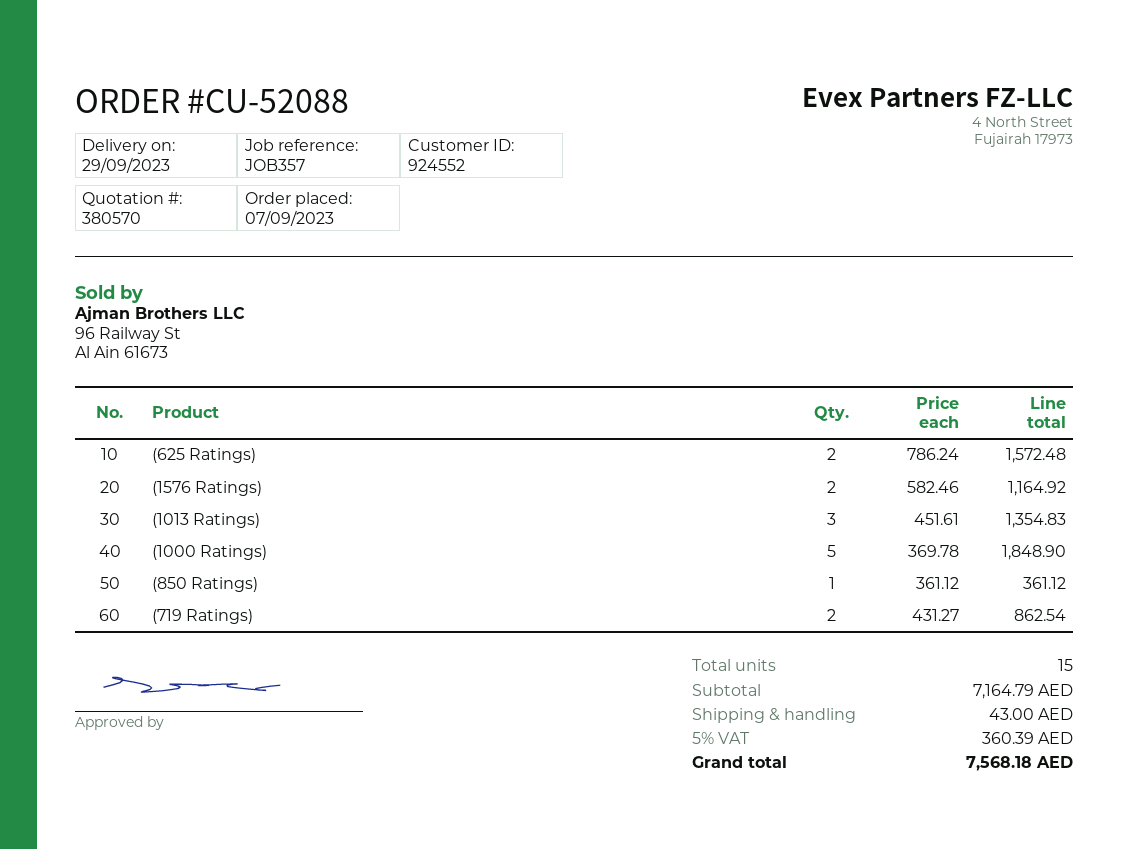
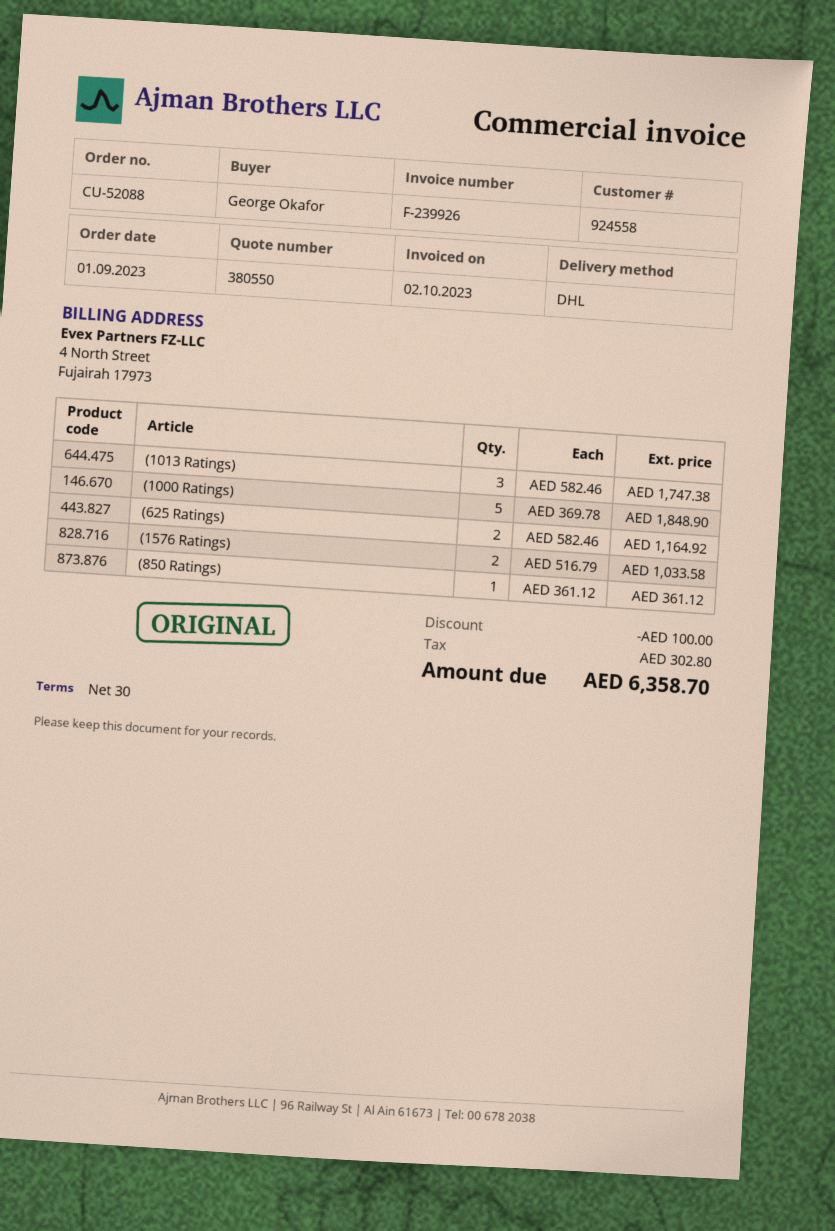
quote number: 380570 -> 380550
order date: 2023-09-07 -> 2023-09-01
customer number: 924552 -> 924558
(625 Ratings): 2 x 786.24 = 1572.48 -> 2 x 582.46 = 1164.92
(1576 Ratings): 2 x 582.46 = 1164.92 -> 2 x 516.79 = 1033.58
(1013 Ratings): 3 x 451.61 = 1354.83 -> 3 x 582.46 = 1747.38
(719 Ratings): 2 x 431.27 = 862.54 -> none
discount: none -> 100.00
shipping: 43.00 -> none
tax: 360.39 -> 302.80
total: 7568.18 -> 6358.70

